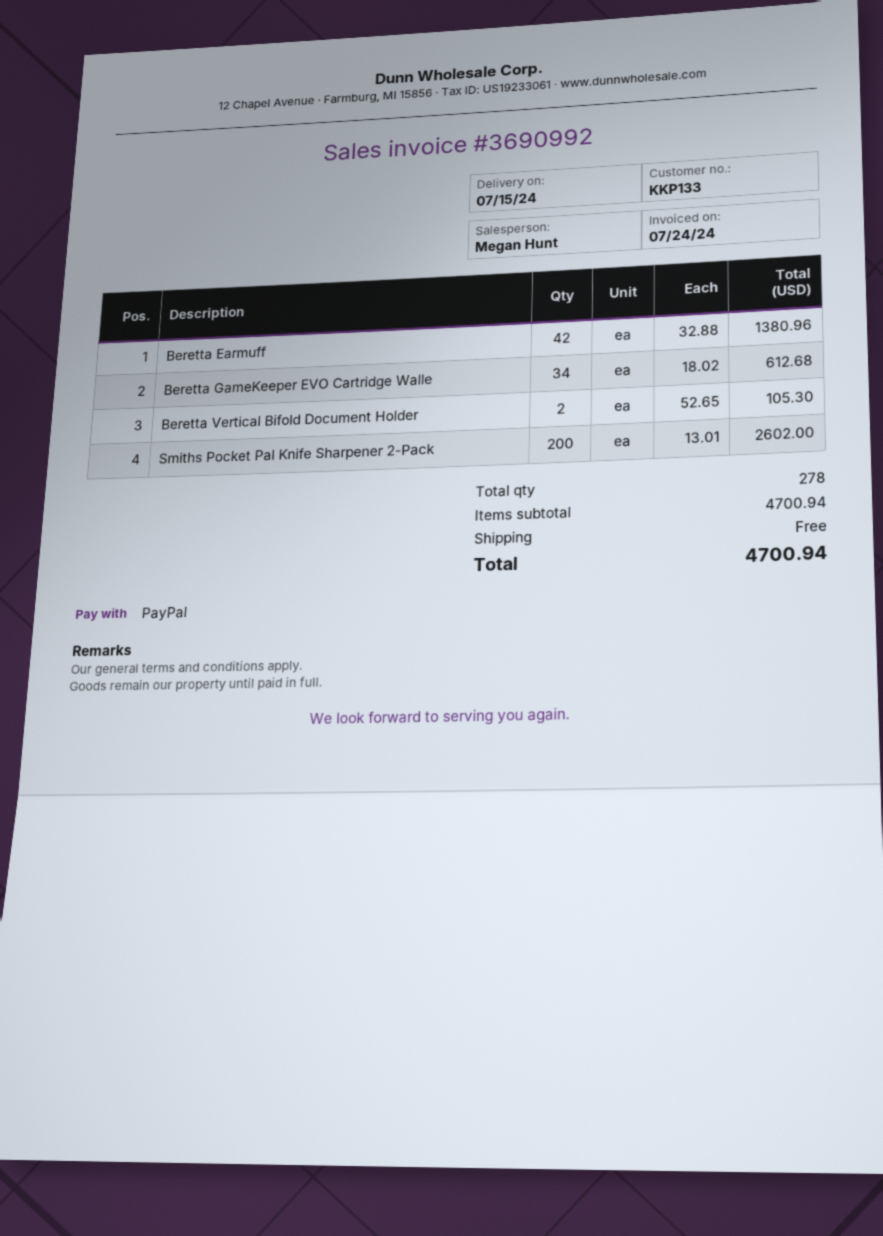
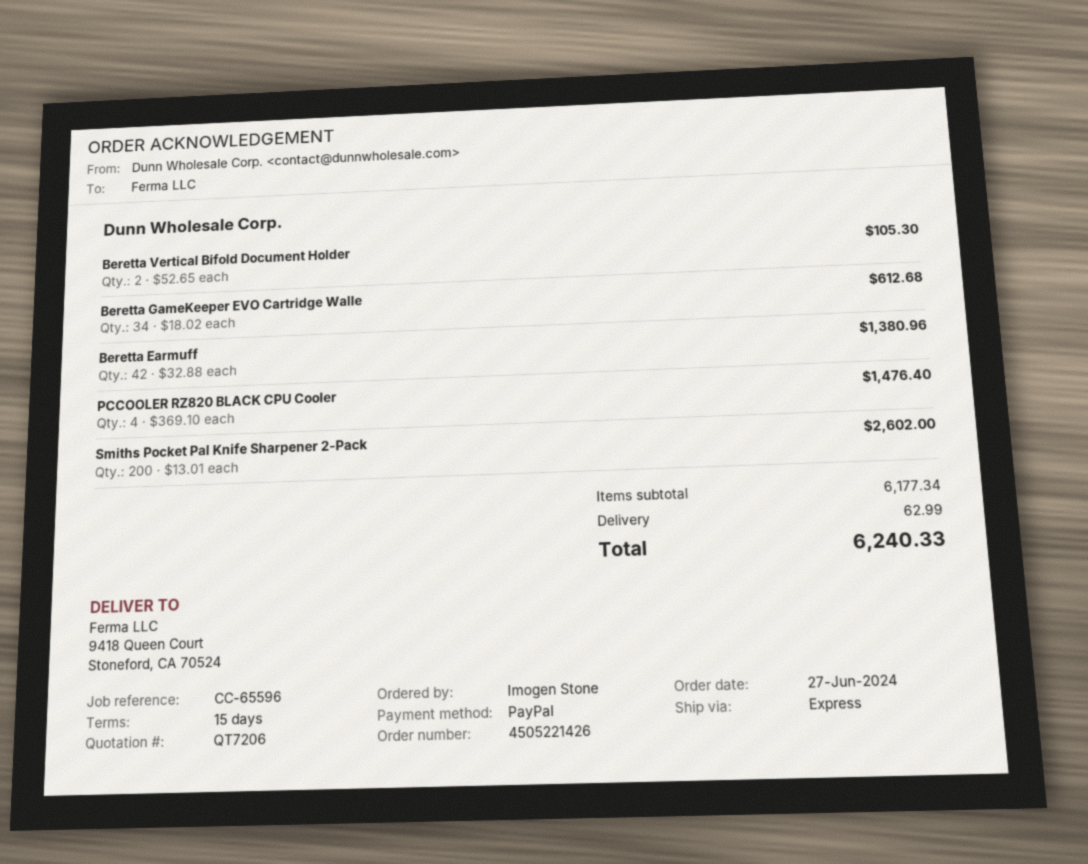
PCCOOLER RZ820 BLACK CPU Cooler: none -> 4 x 369.10 = 1476.40
subtotal: 4700.94 -> 6177.34
shipping: 0.00 -> 62.99
total: 4700.94 -> 6240.33

